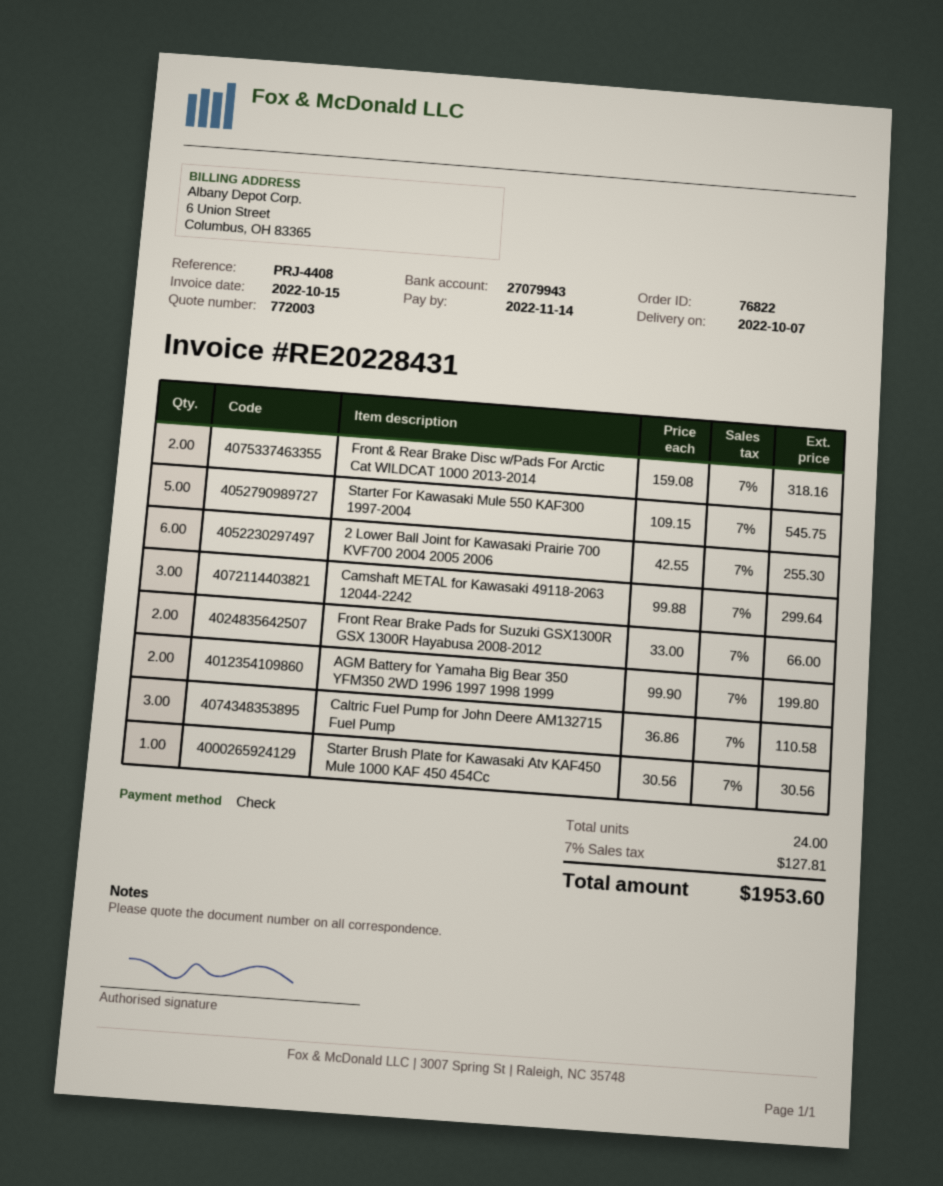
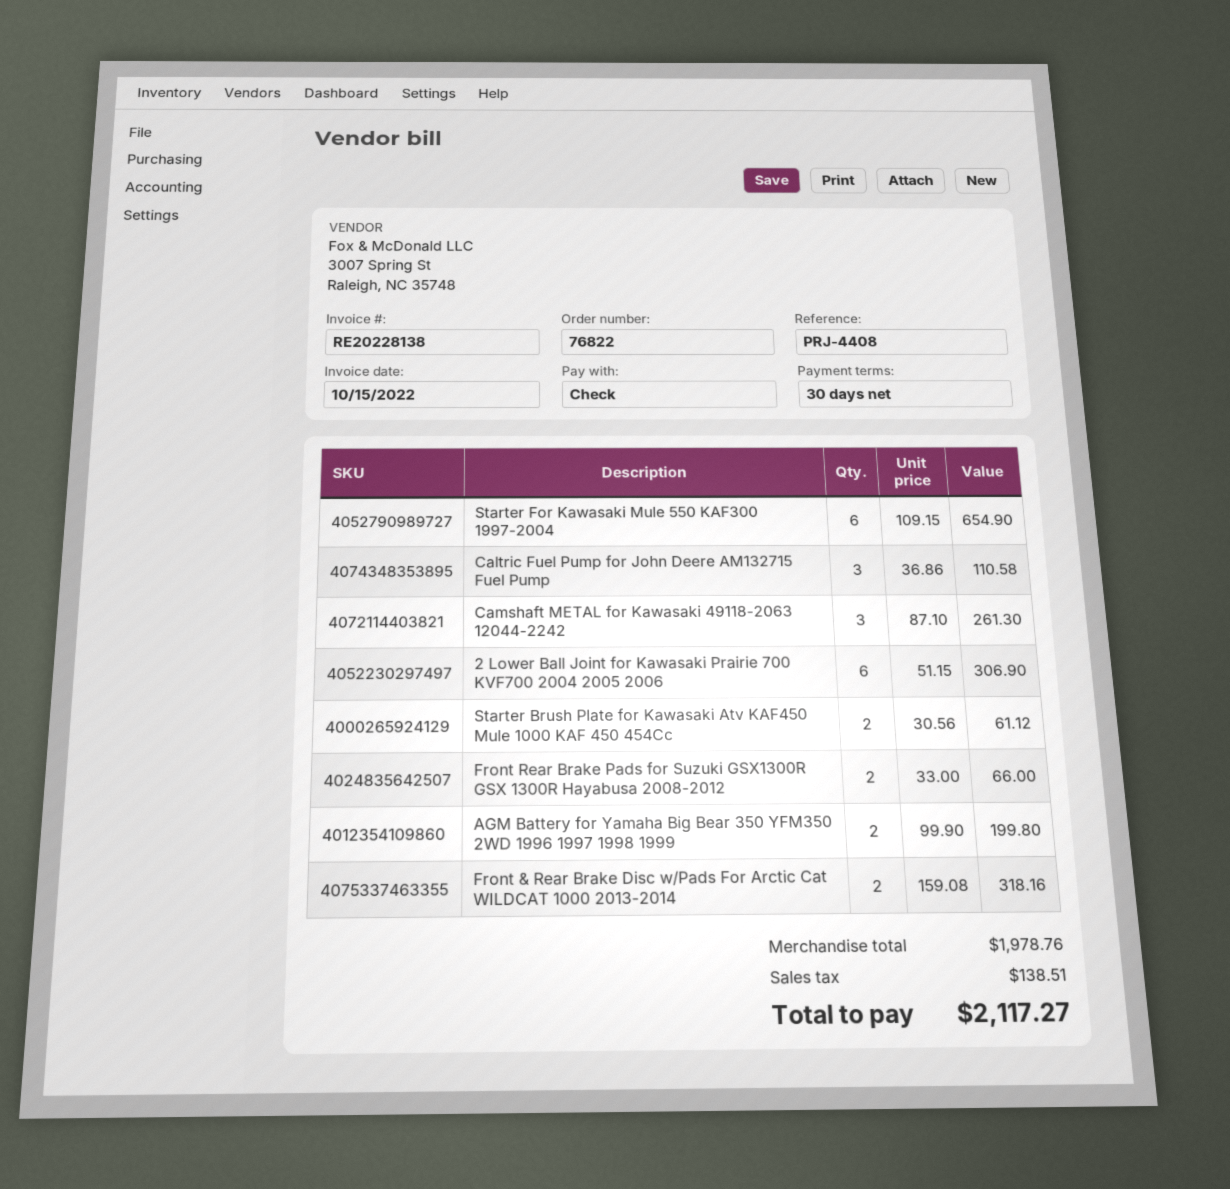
invoice number: RE20228431 -> RE20228138
Starter For Kawasaki Mule 550 KAF300 1997-2004: 5 x 109.15 = 545.75 -> 6 x 109.15 = 654.90
2 Lower Ball Joint for Kawasaki Prairie 700 KVF700 2004 2005 2006: 6 x 42.55 = 255.30 -> 6 x 51.15 = 306.90
Camshaft METAL for Kawasaki 49118-2063 12044-2242: 3 x 99.88 = 299.64 -> 3 x 87.10 = 261.30
Starter Brush Plate for Kawasaki Atv KAF450 Mule 1000 KAF 450 454Cc: 1 x 30.56 = 30.56 -> 2 x 30.56 = 61.12
tax: 127.81 -> 138.51
total: 1953.60 -> 2117.27

